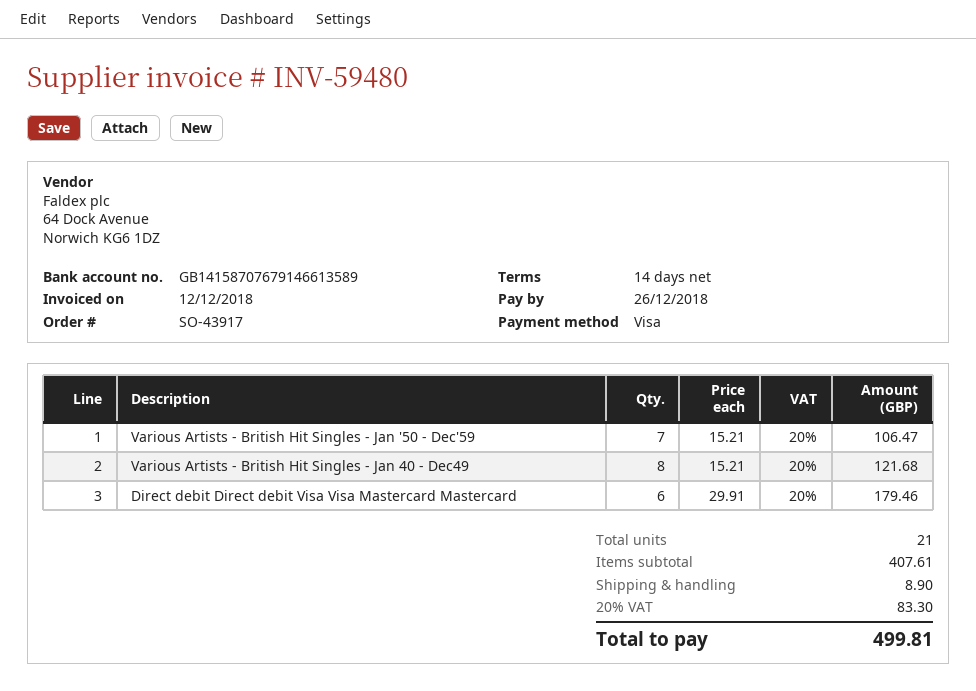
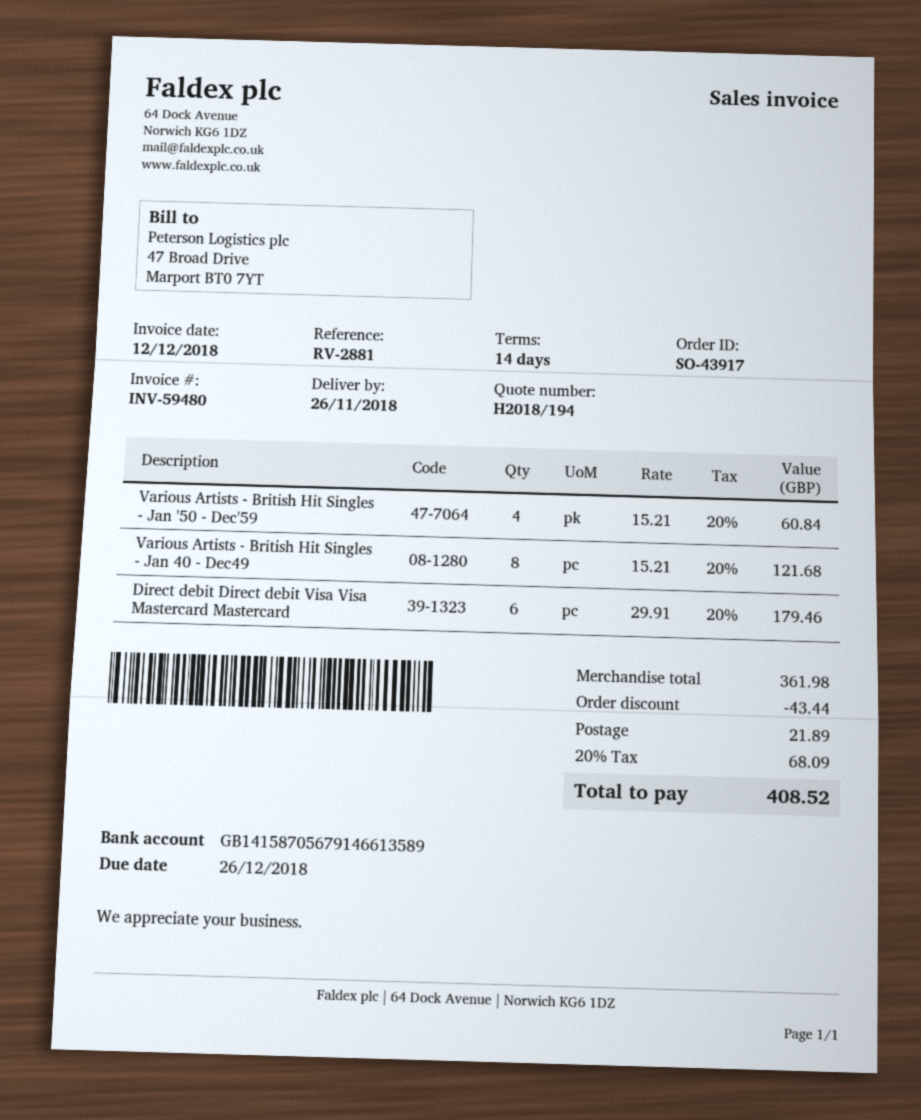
bank account: GB14158707679146613589 -> GB14158705679146613589
Various Artists - British Hit Singles - Jan '50 - Dec'59: 7 x 15.21 = 106.47 -> 4 x 15.21 = 60.84
subtotal: 407.61 -> 361.98
discount: none -> 43.44
shipping: 8.90 -> 21.89
tax: 20% = 83.30 -> 20% = 68.09
total: 499.81 -> 408.52

